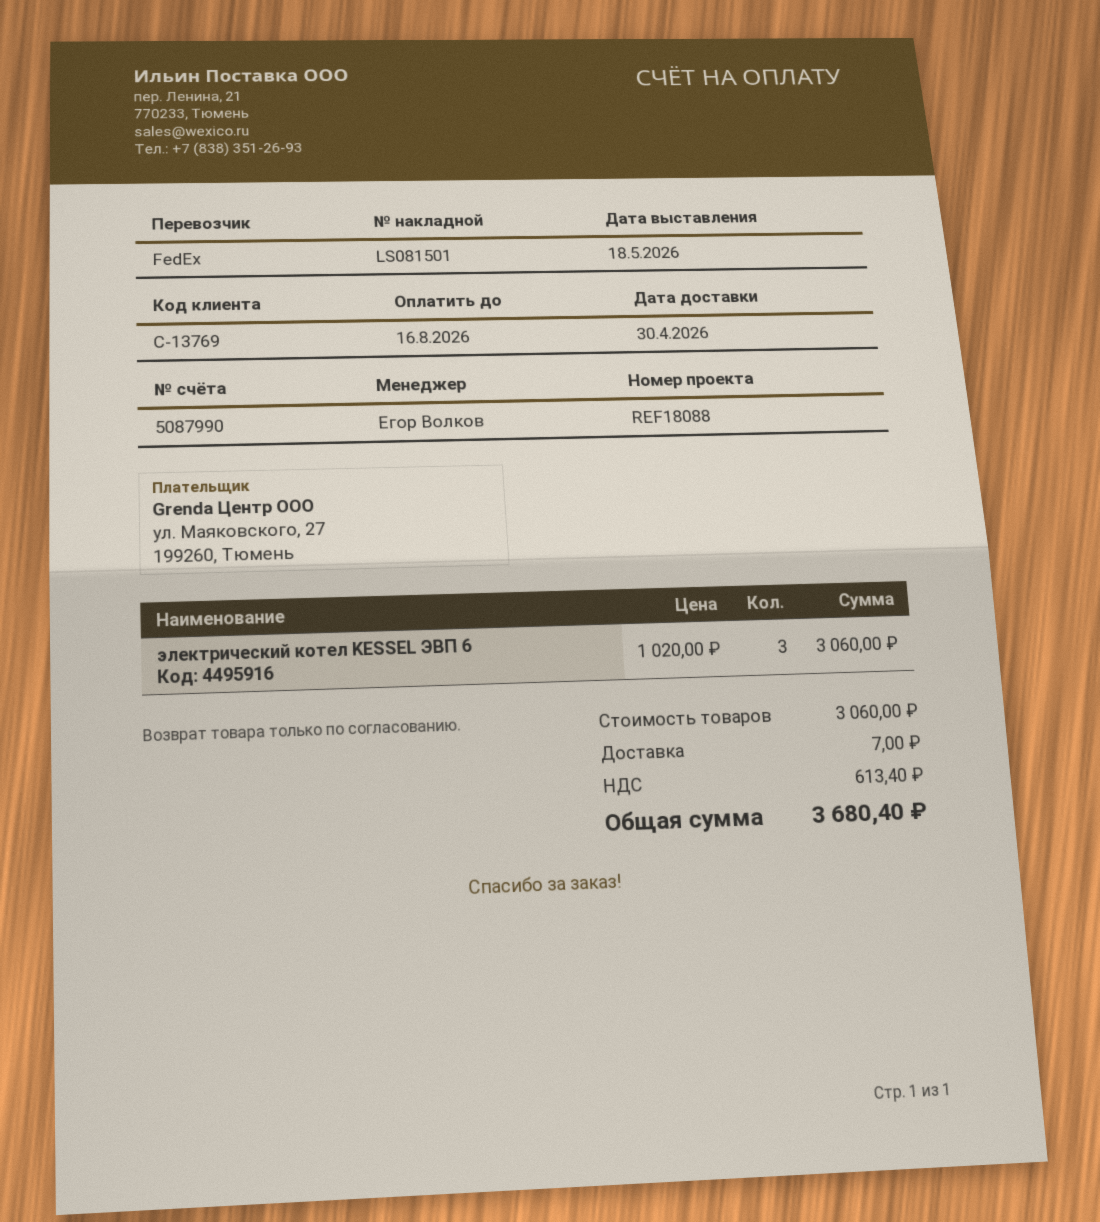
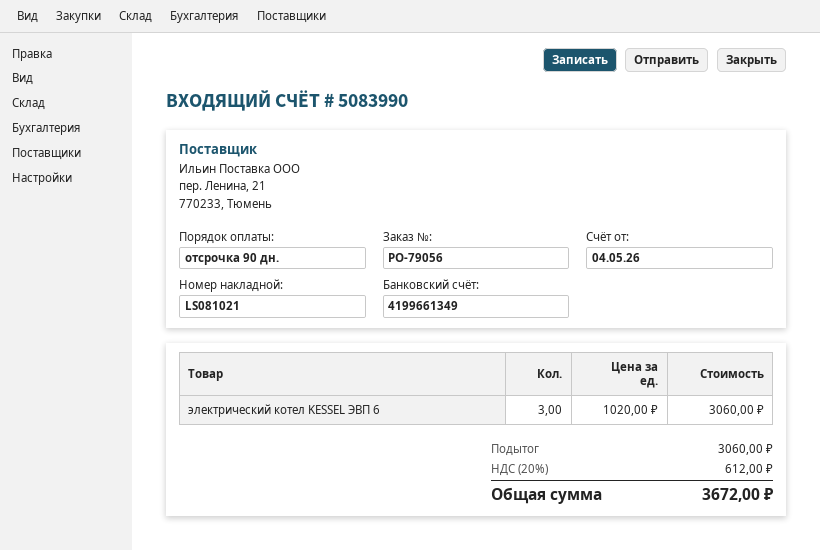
delivery note number: LS081501 -> LS081021
invoice number: 5087990 -> 5083990
invoice date: 2026-05-18 -> 2026-05-04
shipping: 7.00 -> none
tax: 613.40 -> 612.00
total: 3680.40 -> 3672.00

